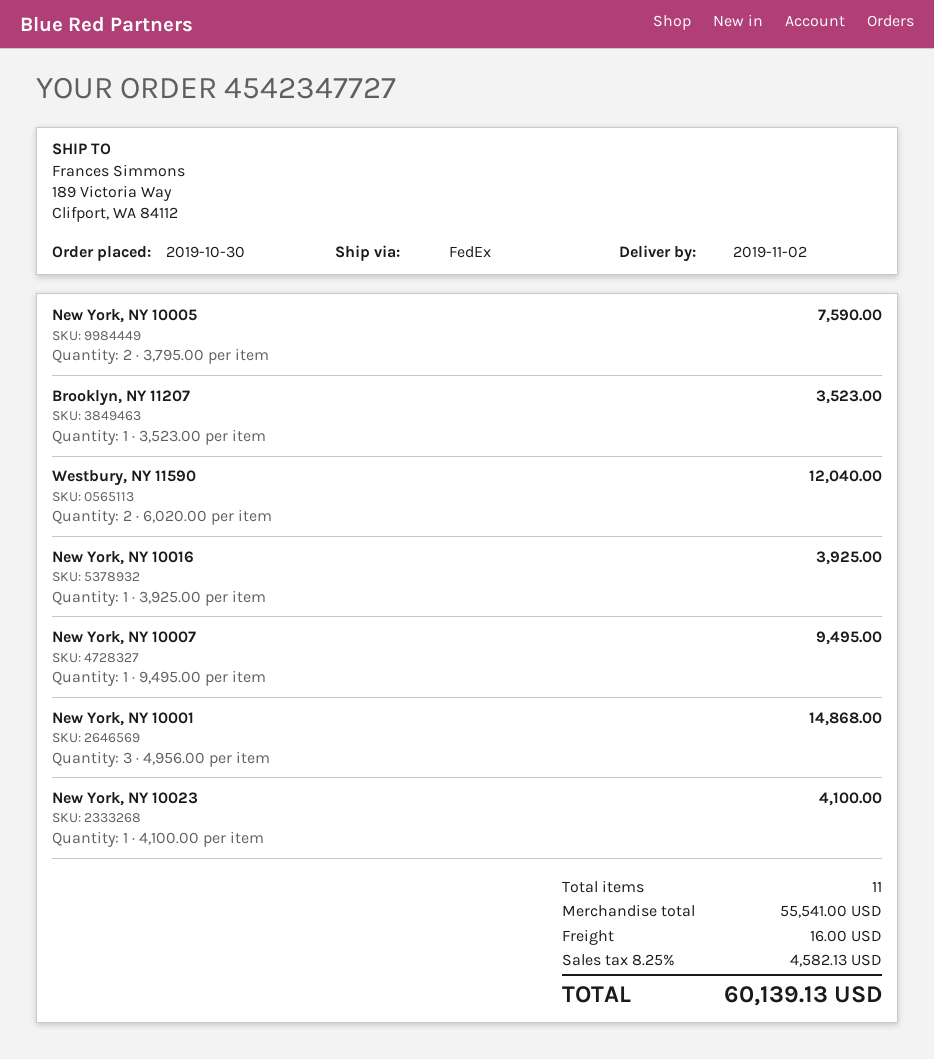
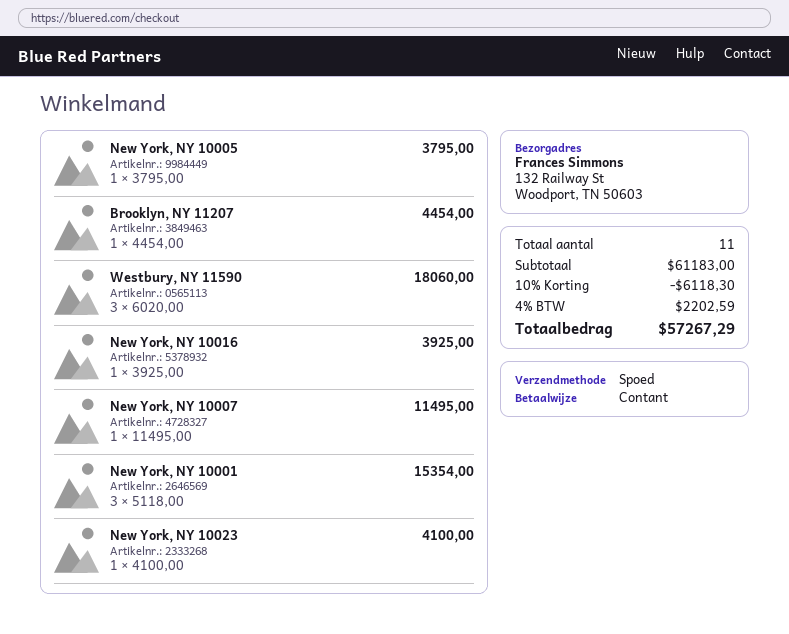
shipping method: FedEx -> express
ship to: 189 Victoria Way, Clifport, WA 84112 -> 132 Railway St, Woodport, TN 50603
New York, NY 10005: 2 x 3795.00 = 7590.00 -> 1 x 3795.00 = 3795.00
Brooklyn, NY 11207: 1 x 3523.00 = 3523.00 -> 1 x 4454.00 = 4454.00
Westbury, NY 11590: 2 x 6020.00 = 12040.00 -> 3 x 6020.00 = 18060.00
New York, NY 10007: 1 x 9495.00 = 9495.00 -> 1 x 11495.00 = 11495.00
New York, NY 10001: 3 x 4956.00 = 14868.00 -> 3 x 5118.00 = 15354.00
subtotal: 55541.00 -> 61183.00
discount: none -> 10% = 6118.30
shipping: 16.00 -> none
tax: 8.25% = 4582.13 -> 4% = 2202.59
total: 60139.13 -> 57267.29

